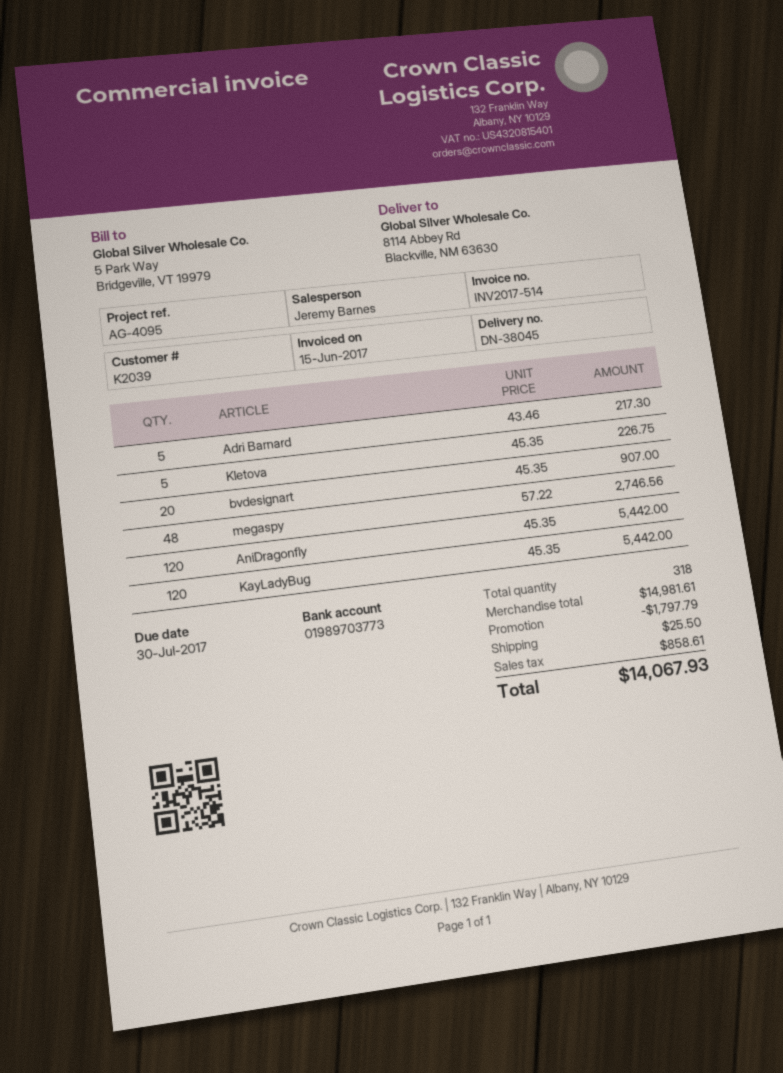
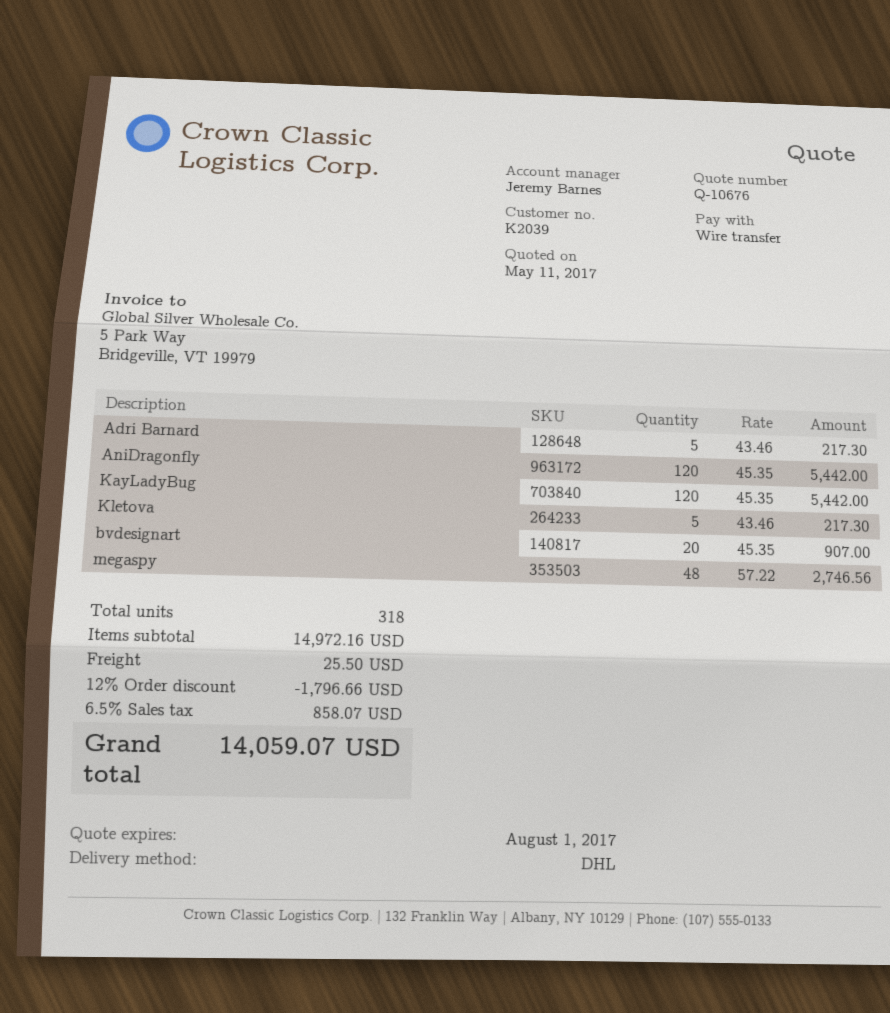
Kletova: 5 x 45.35 = 226.75 -> 5 x 43.46 = 217.30
subtotal: 14981.61 -> 14972.16
discount: 1797.79 -> 1796.66
tax: 858.61 -> 858.07
total: 14067.93 -> 14059.07

